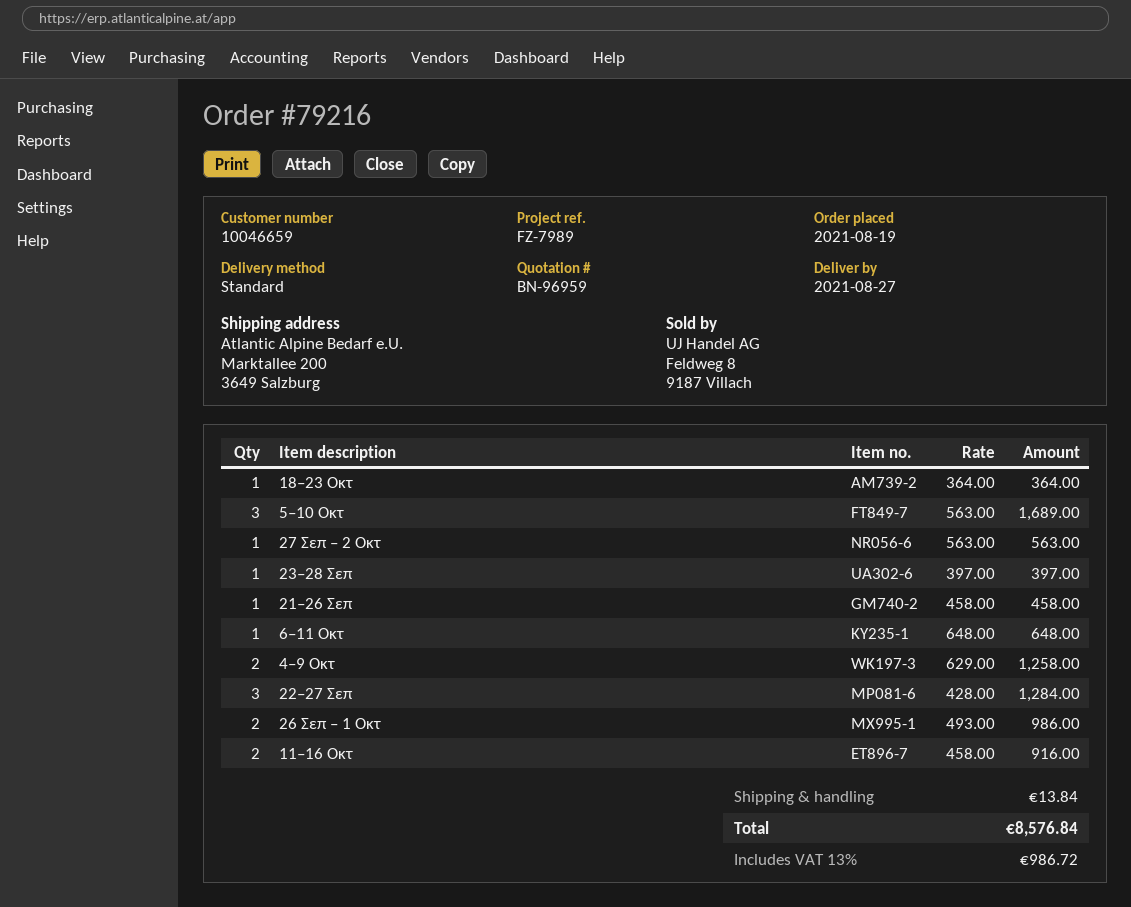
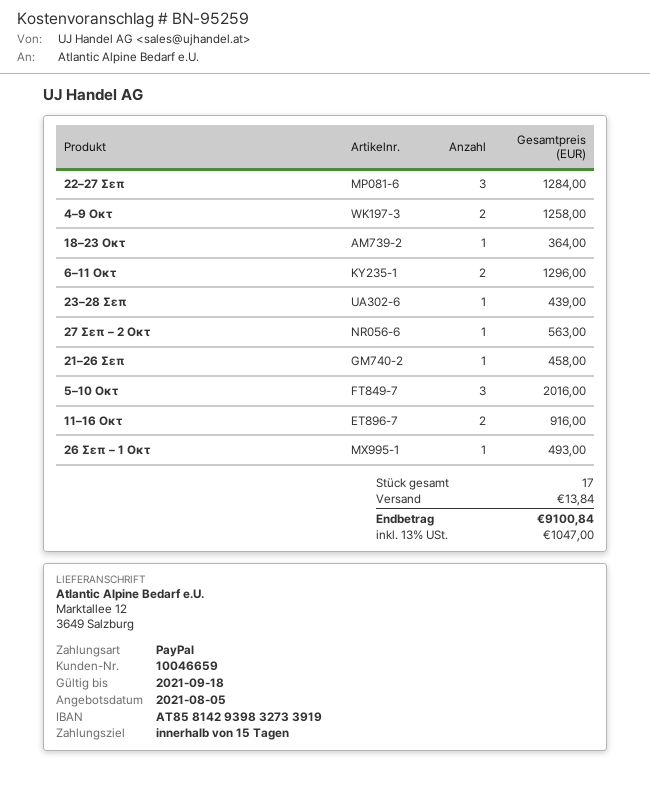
quote number: BN-96959 -> BN-95259
ship to: Marktallee 200, 3649 Salzburg -> Marktallee 12, 3649 Salzburg
5–10 Οκτ: 3 for 1689.00 -> 3 for 2016.00
23–28 Σεπ: 1 for 397.00 -> 1 for 439.00
6–11 Οκτ: 1 for 648.00 -> 2 for 1296.00
26 Σεπ – 1 Οκτ: 2 for 986.00 -> 1 for 493.00
tax: 13% = 986.72 -> 13% = 1047.00
total: 8576.84 -> 9100.84

